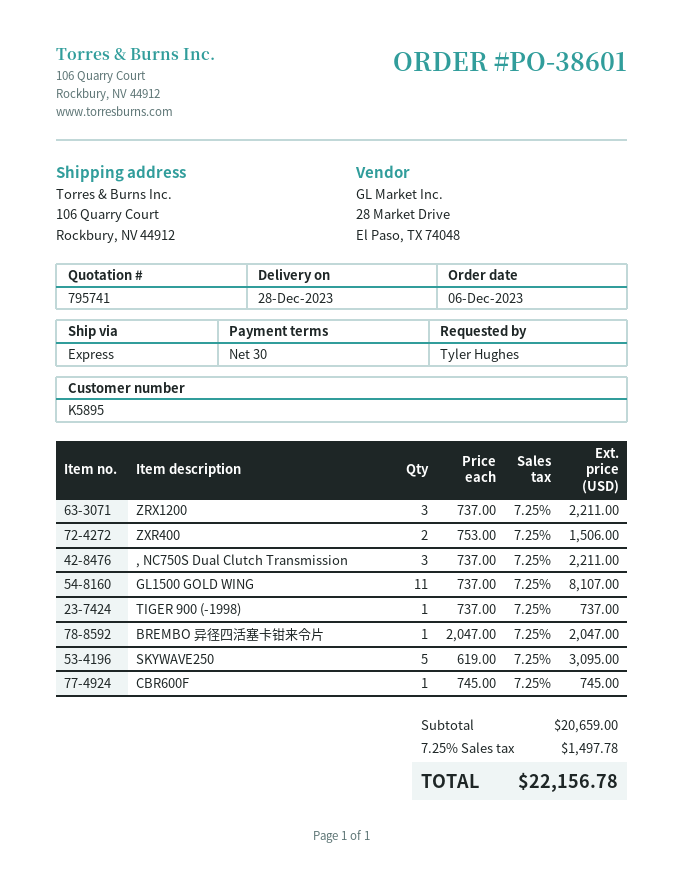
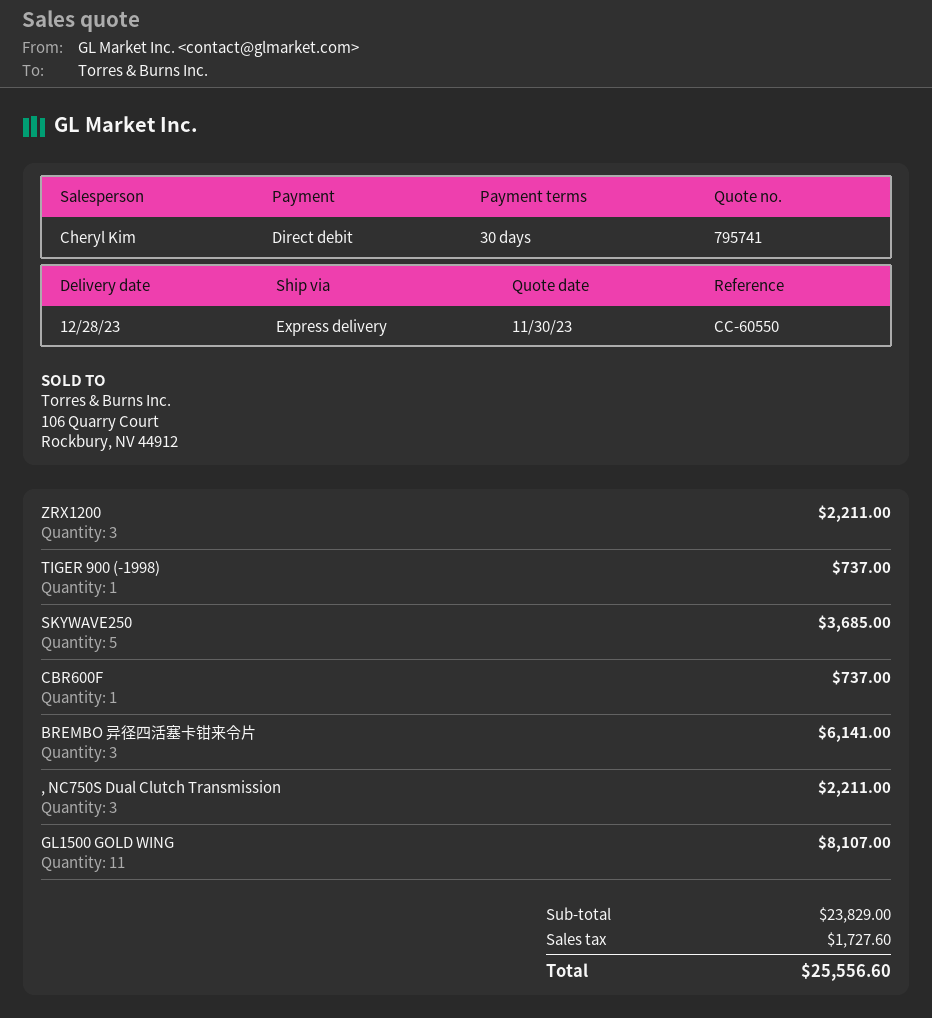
ZXR400: 2 for 1506.00 -> none
BREMBO 异径四活塞卡钳来令片: 1 for 2047.00 -> 3 for 6141.00
SKYWAVE250: 5 for 3095.00 -> 5 for 3685.00
CBR600F: 1 for 745.00 -> 1 for 737.00
subtotal: 20659.00 -> 23829.00
tax: 1497.78 -> 1727.60
total: 22156.78 -> 25556.60

